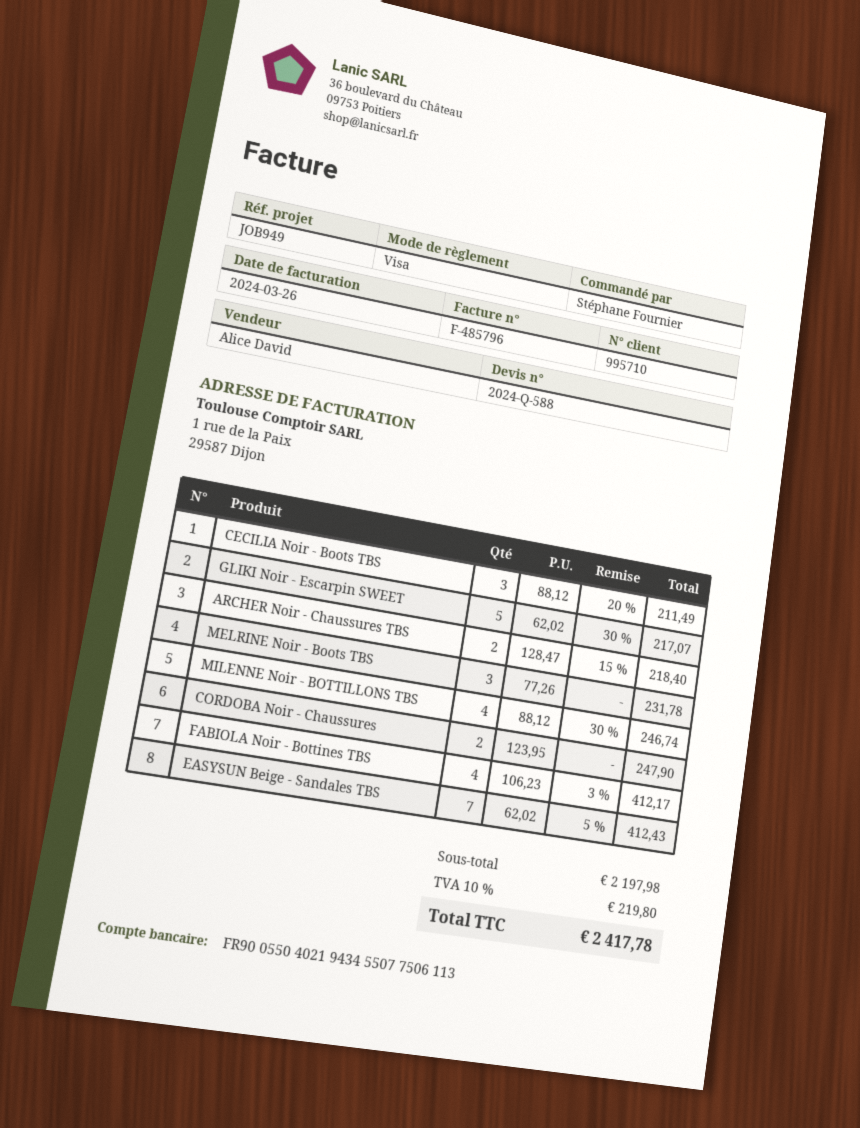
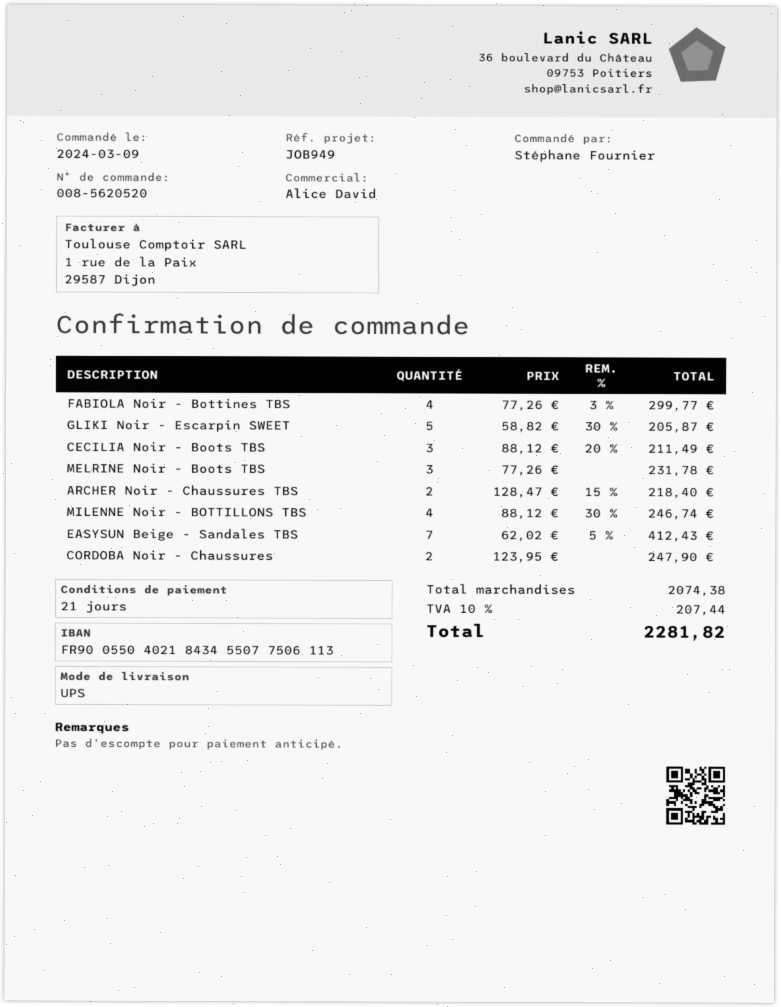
bank account: FR9005504021943455077506113 -> FR9005504021843455077506113
GLIKI Noir - Escarpin SWEET: 5 x 62.02 - 30% = 217.07 -> 5 x 58.82 - 30% = 205.87
FABIOLA Noir - Bottines TBS: 4 x 106.23 - 3% = 412.17 -> 4 x 77.26 - 3% = 299.77
subtotal: 2197.98 -> 2074.38
tax: 10% = 219.80 -> 10% = 207.44
total: 2417.78 -> 2281.82

